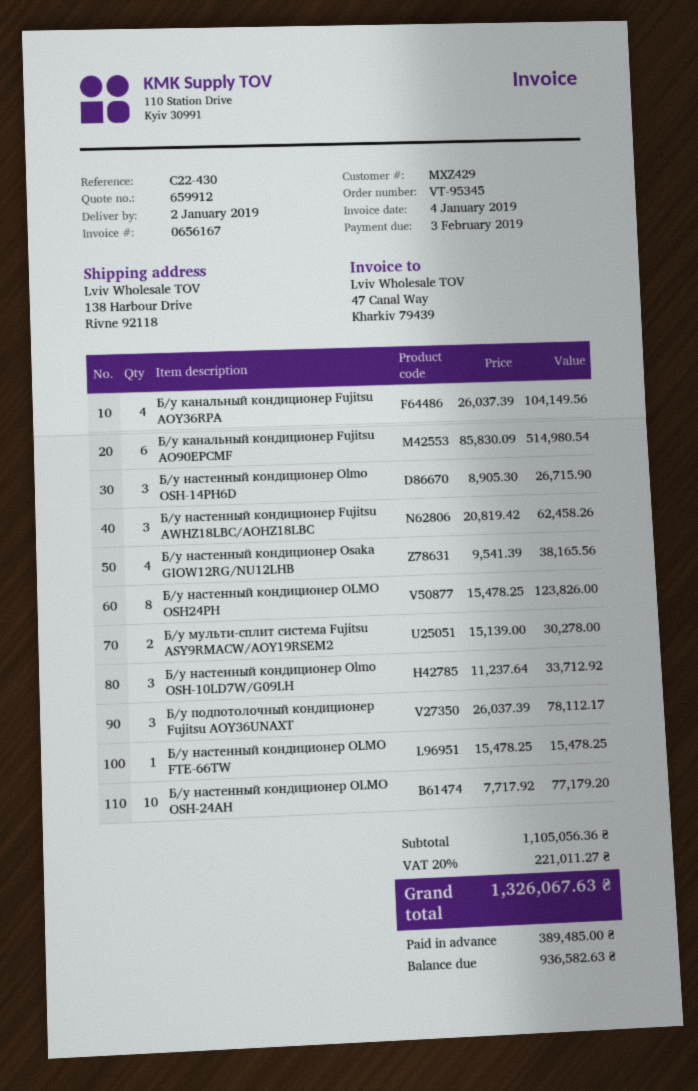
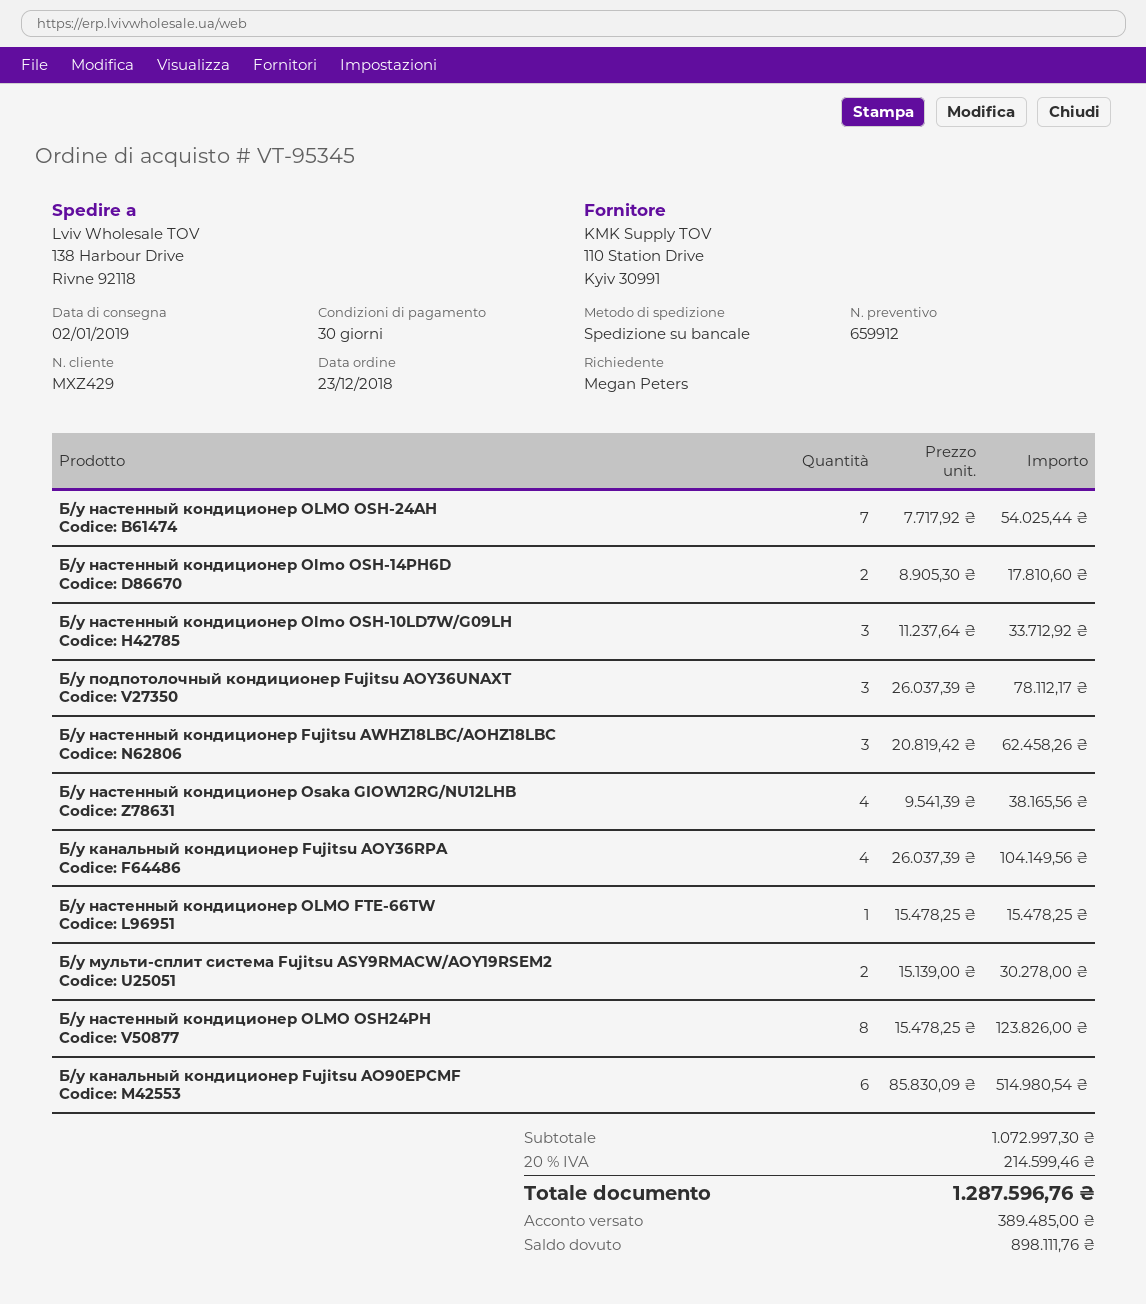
Б/у настенный кондиционер Olmo OSH-14PH6D: 3 x 8905.30 = 26715.90 -> 2 x 8905.30 = 17810.60
Б/у настенный кондиционер OLMO OSH-24AH: 10 x 7717.92 = 77179.20 -> 7 x 7717.92 = 54025.44
subtotal: 1105056.36 -> 1072997.30
tax: 20% = 221011.27 -> 20% = 214599.46
total: 1326067.63 -> 1287596.76
balance: 936582.63 -> 898111.76

